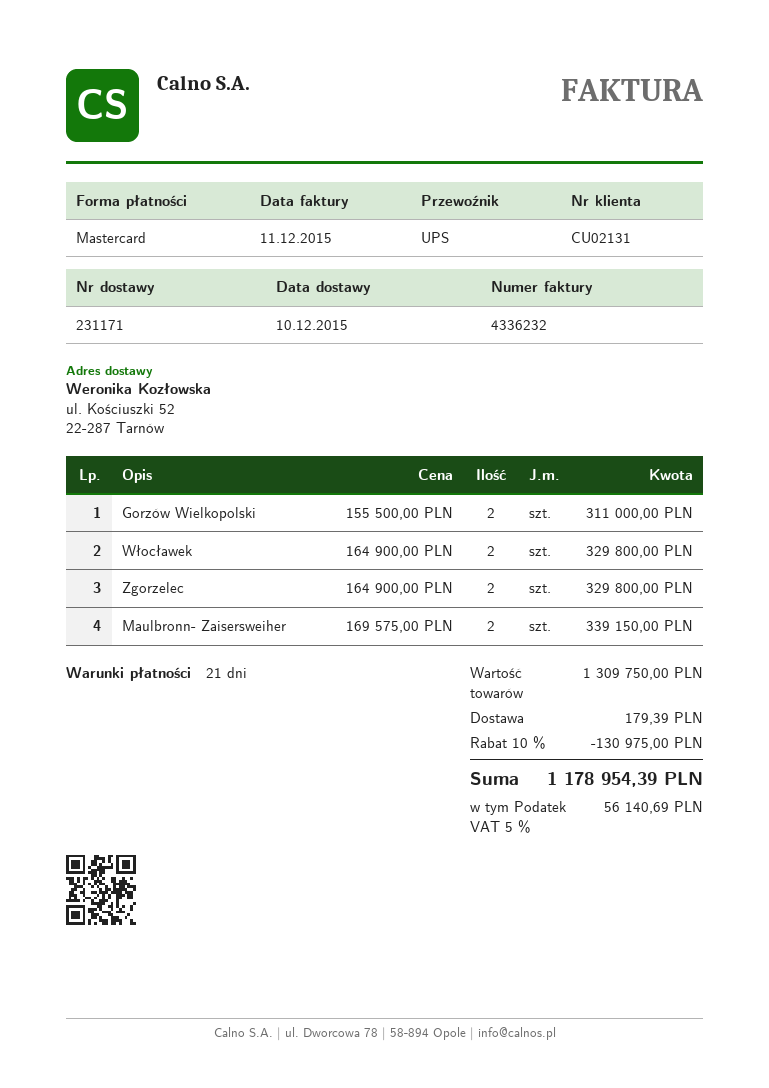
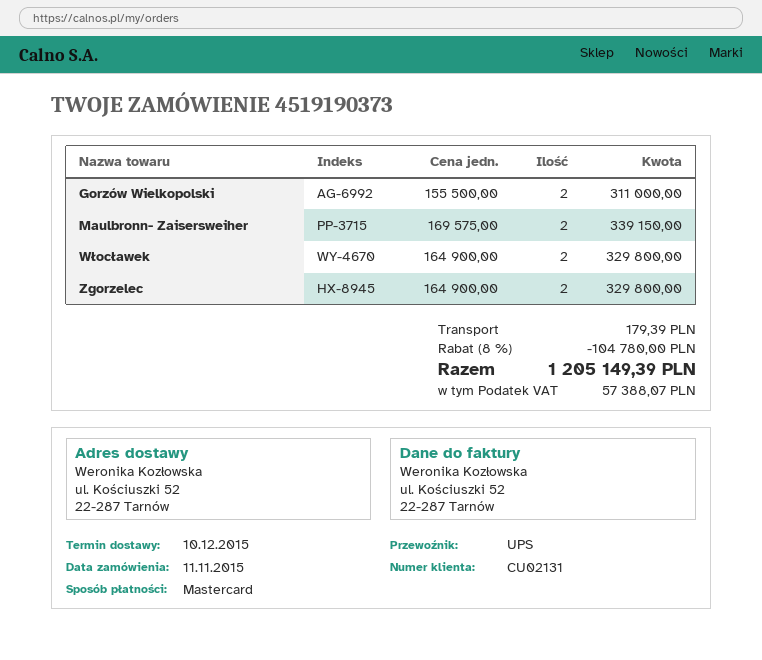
discount: 10% = 130975.00 -> 8% = 104780.00
tax: 56140.69 -> 57388.07
total: 1178954.39 -> 1205149.39

